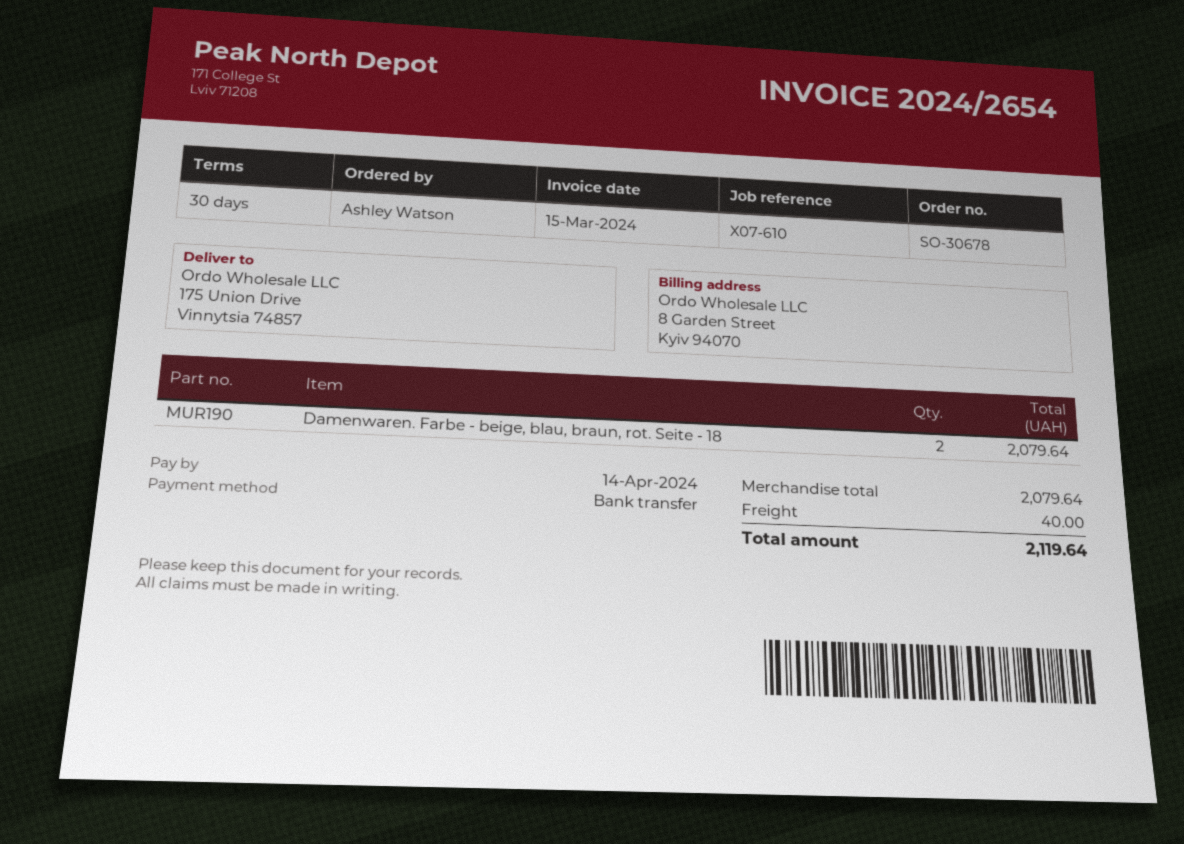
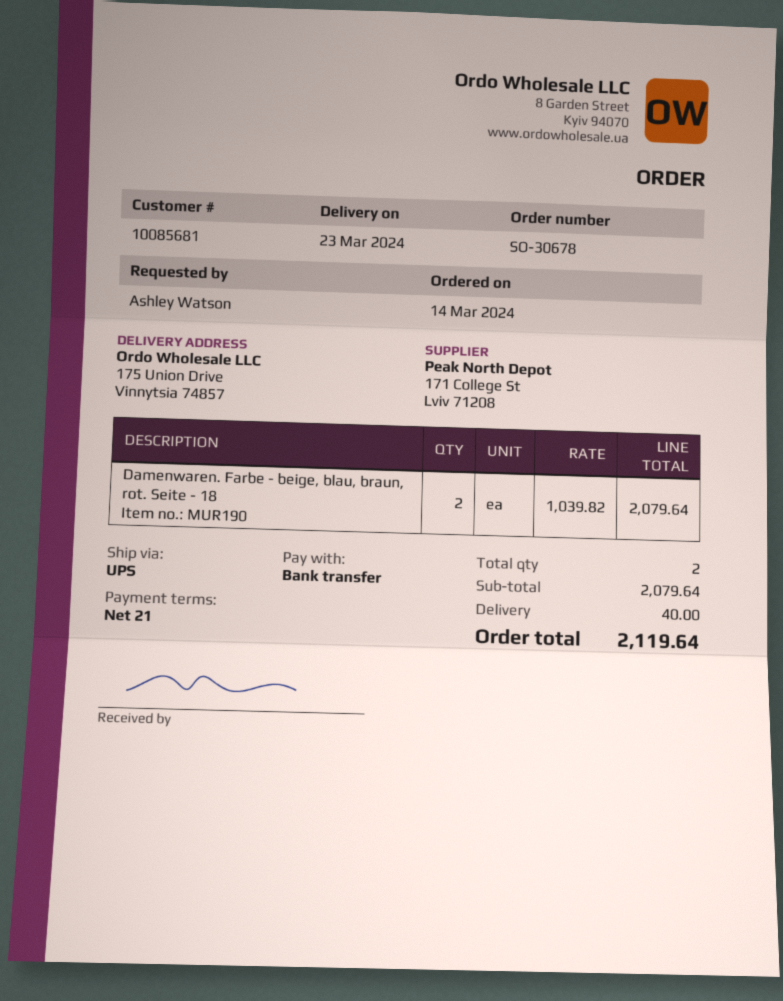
payment terms: 30 days -> 21 days

